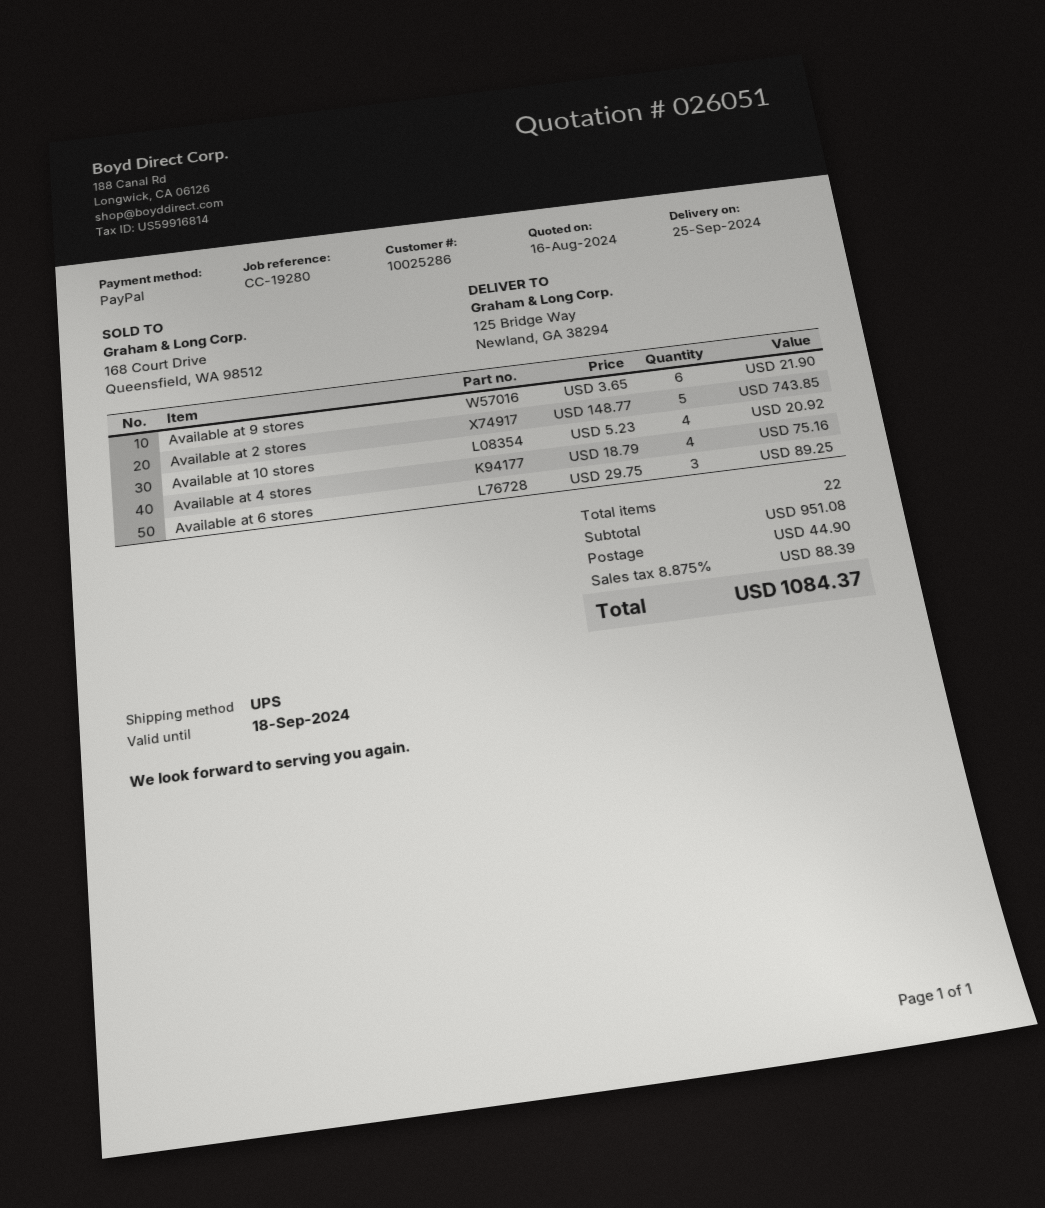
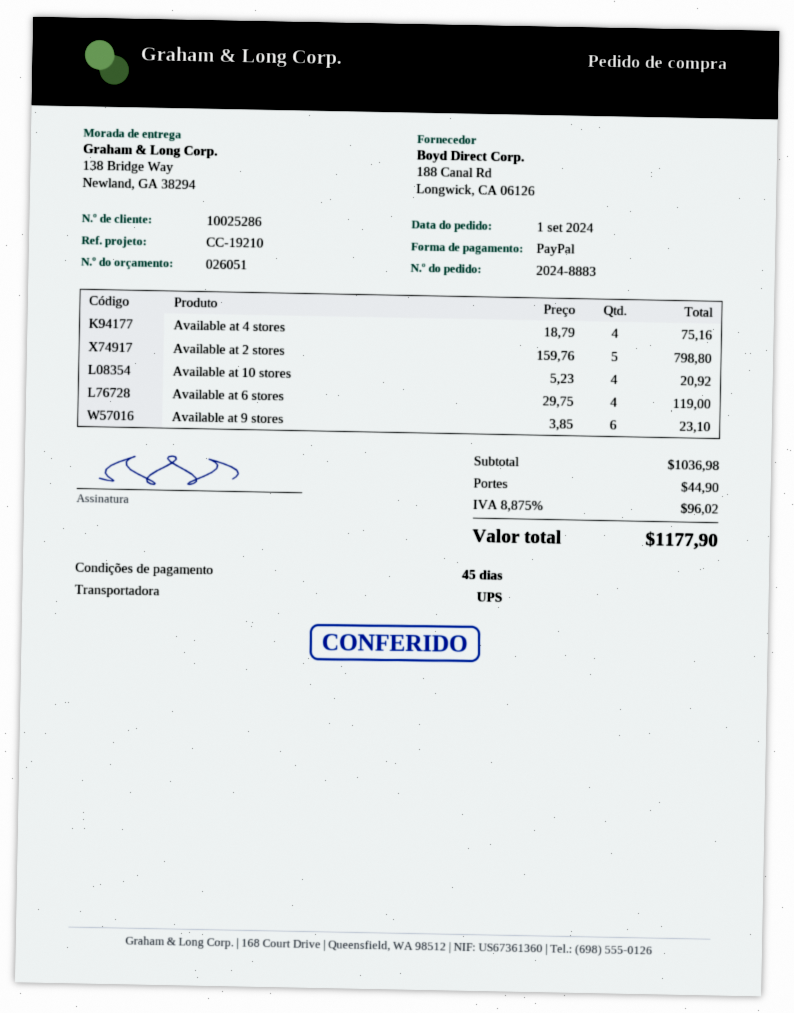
reference: CC-19280 -> CC-19210
ship to: 125 Bridge Way, Newland, GA 38294 -> 138 Bridge Way, Newland, GA 38294
Available at 9 stores: 6 x 3.65 = 21.90 -> 6 x 3.85 = 23.10
Available at 2 stores: 5 x 148.77 = 743.85 -> 5 x 159.76 = 798.80
Available at 6 stores: 3 x 29.75 = 89.25 -> 4 x 29.75 = 119.00
subtotal: 951.08 -> 1036.98
tax: 8.875% = 88.39 -> 8.875% = 96.02
total: 1084.37 -> 1177.90

